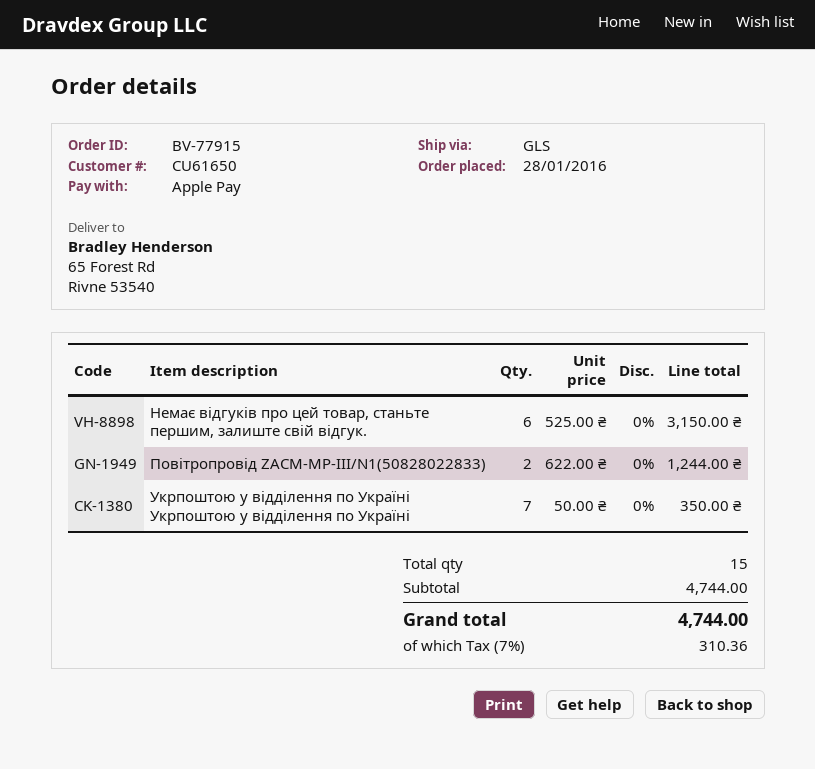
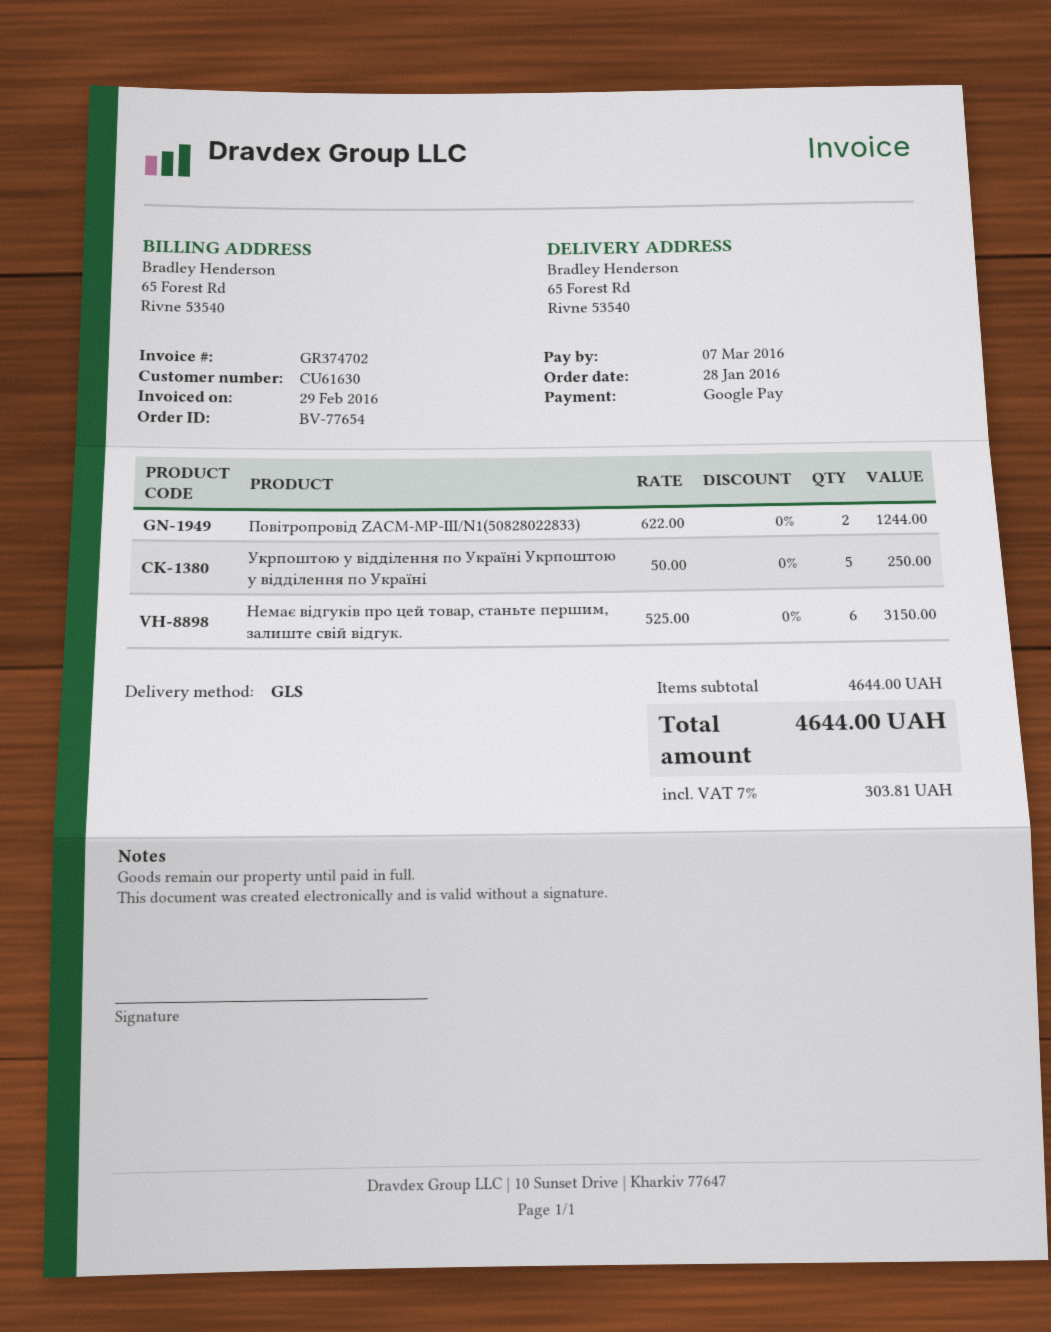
order number: BV-77915 -> BV-77654
customer number: CU61650 -> CU61630
payment method: Apple Pay -> Google Pay
Укрпоштою у відділення по Україні Укрпоштою у відділення по Україні: 7 x 50.00 = 350.00 -> 5 x 50.00 = 250.00
subtotal: 4744.00 -> 4644.00
tax: 7% = 310.36 -> 7% = 303.81
total: 4744.00 -> 4644.00

